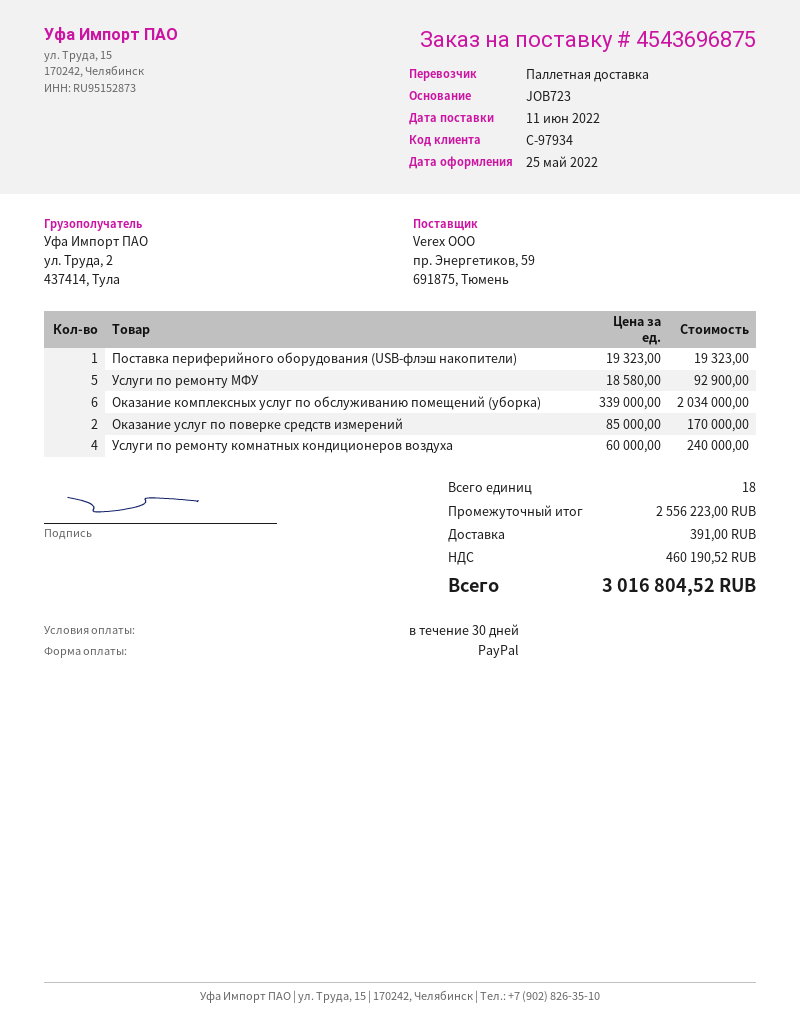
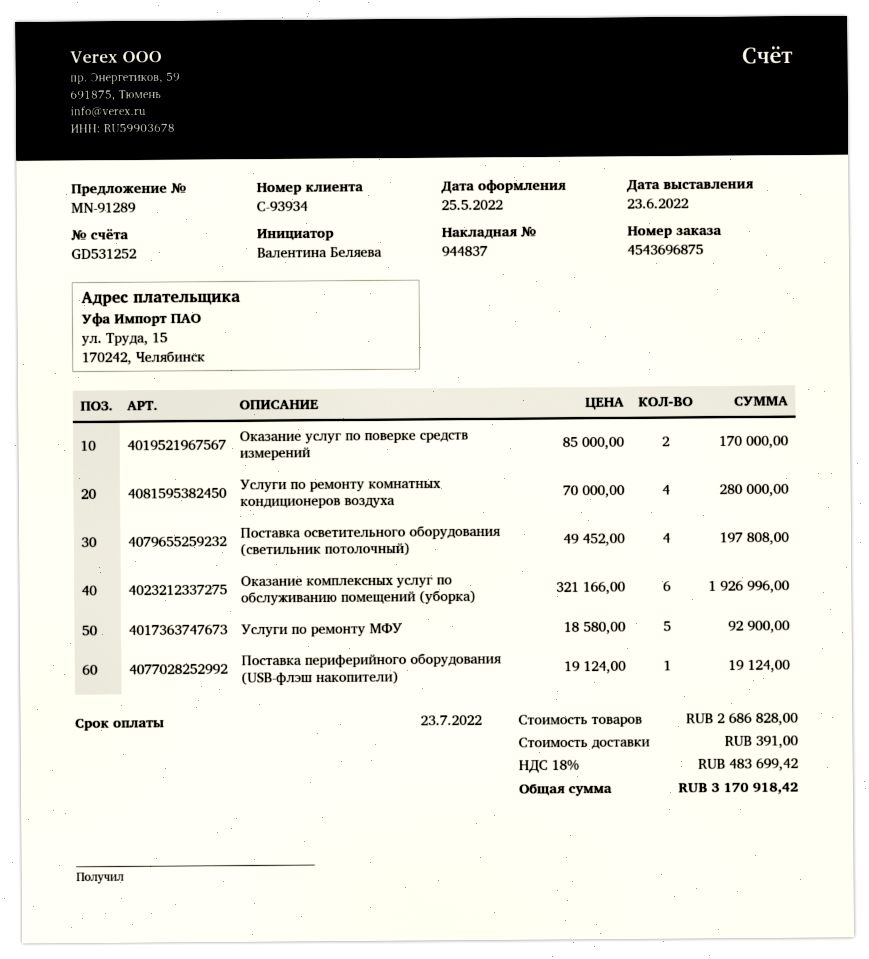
customer number: C-97934 -> C-93934
Поставка периферийного оборудования (USB-флэш накопители): 1 x 19323.00 = 19323.00 -> 1 x 19124.00 = 19124.00
Оказание комплексных услуг по обслуживанию помещений (уборка): 6 x 339000.00 = 2034000.00 -> 6 x 321166.00 = 1926996.00
Услуги по ремонту комнатных кондиционеров воздуха: 4 x 60000.00 = 240000.00 -> 4 x 70000.00 = 280000.00
Поставка осветительного оборудования (светильник потолочный): none -> 4 x 49452.00 = 197808.00
subtotal: 2556223.00 -> 2686828.00
tax: 460190.52 -> 483699.42
total: 3016804.52 -> 3170918.42

